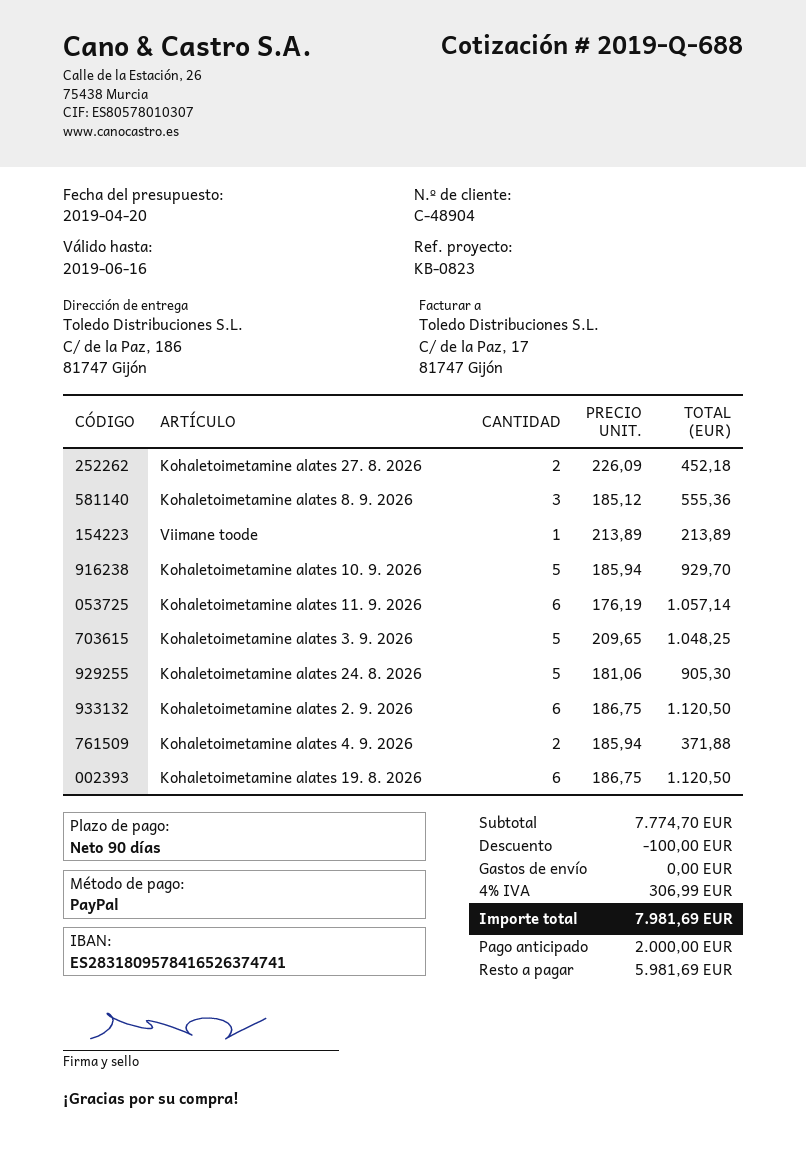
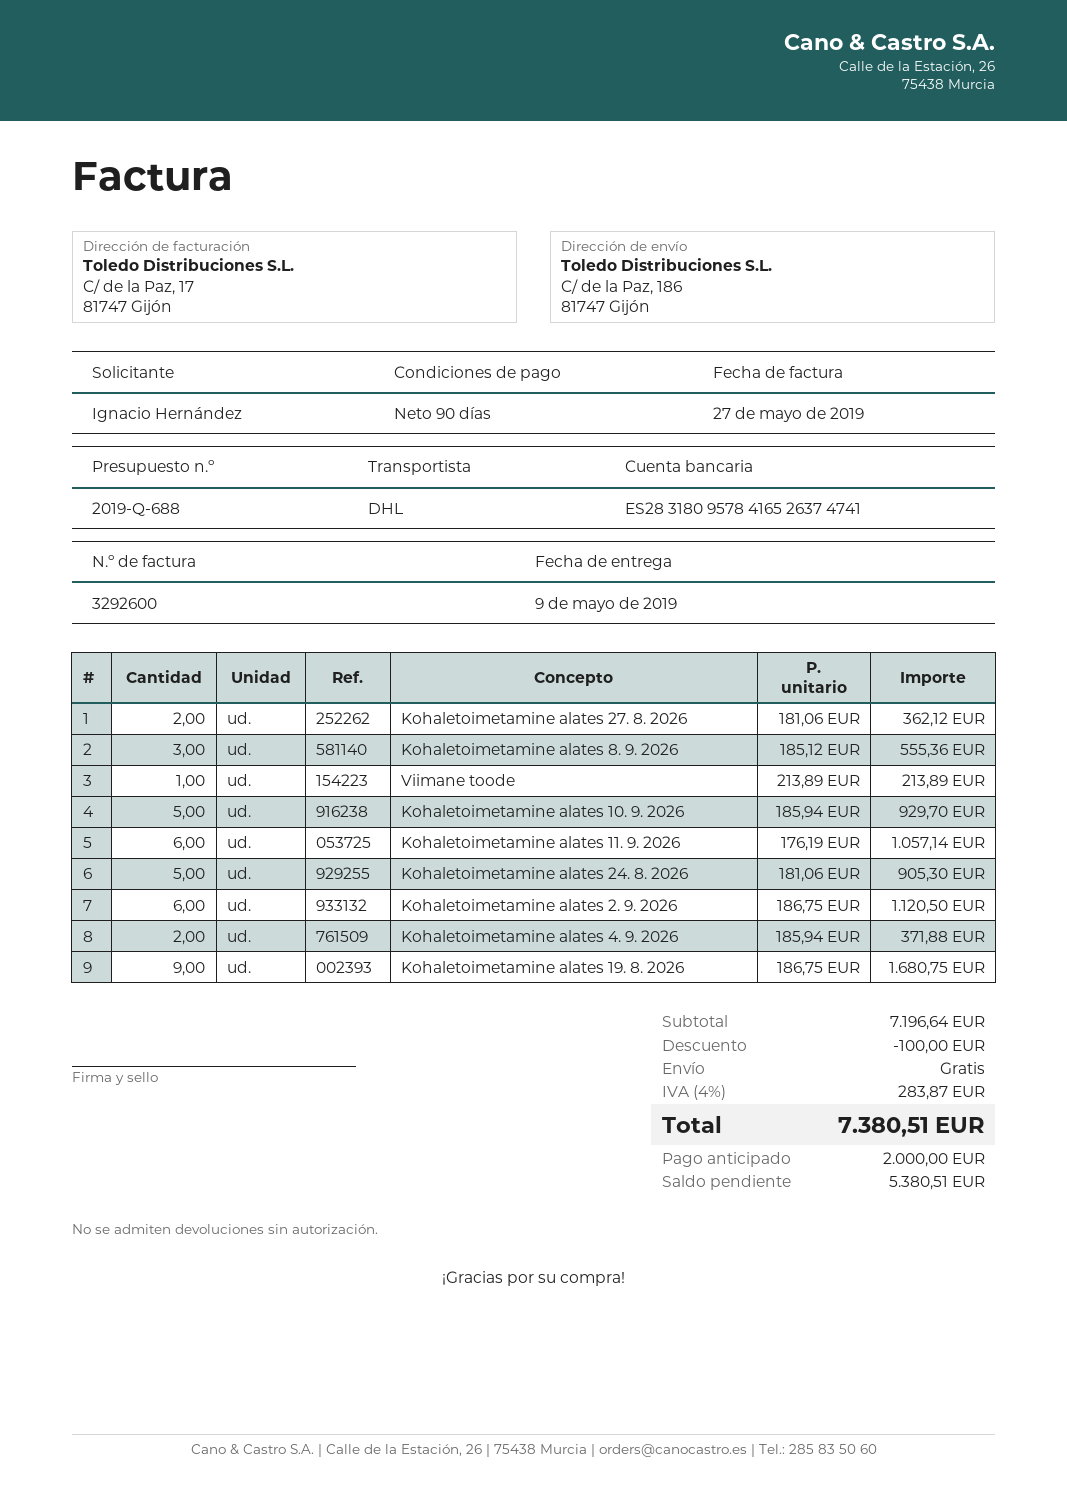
Kohaletoimetamine alates 27. 8. 2026: 2 x 226.09 = 452.18 -> 2 x 181.06 = 362.12
Kohaletoimetamine alates 3. 9. 2026: 5 x 209.65 = 1048.25 -> none
Kohaletoimetamine alates 19. 8. 2026: 6 x 186.75 = 1120.50 -> 9 x 186.75 = 1680.75
subtotal: 7774.70 -> 7196.64
tax: 4% = 306.99 -> 4% = 283.87
total: 7981.69 -> 7380.51
balance: 5981.69 -> 5380.51

